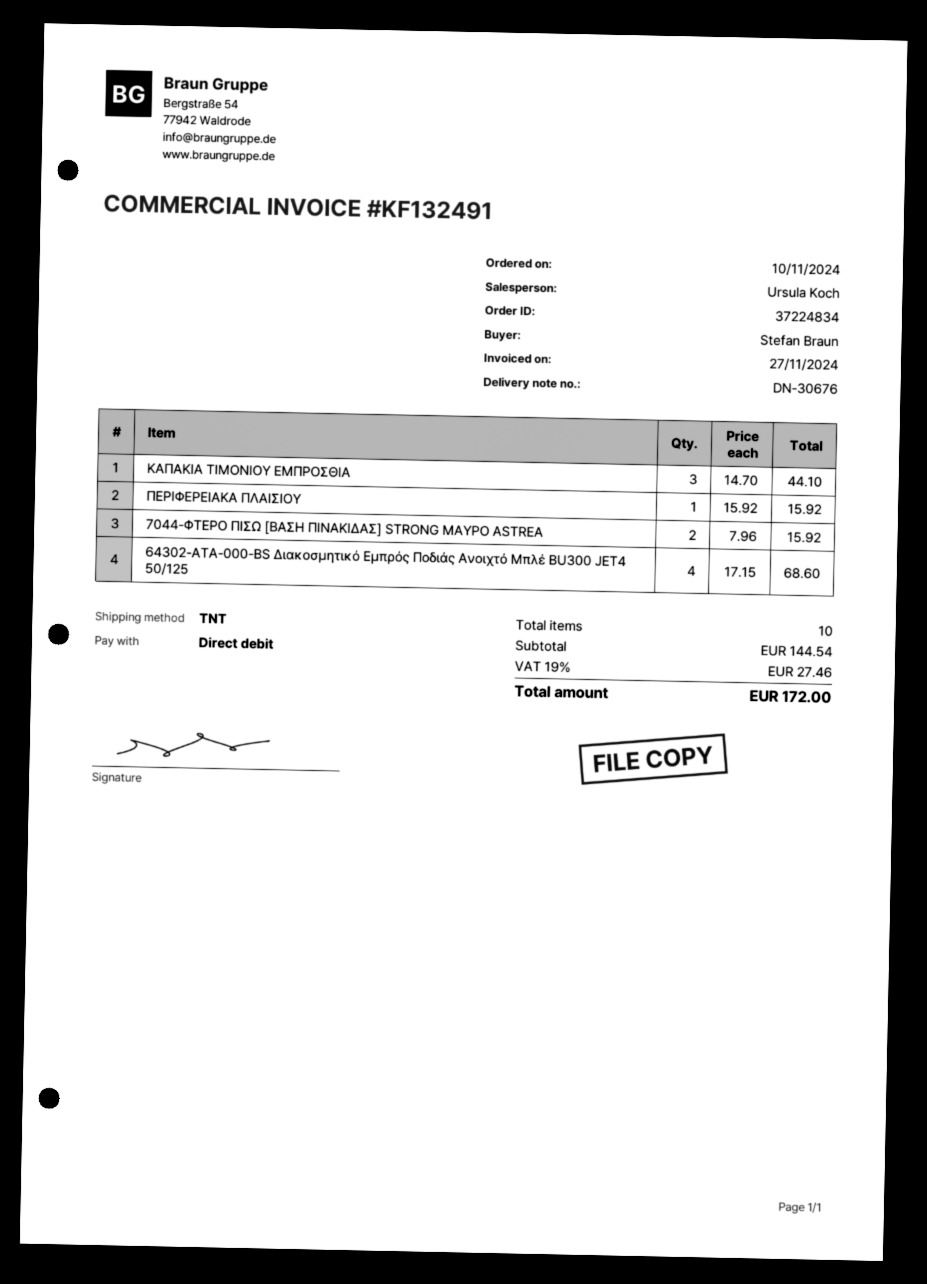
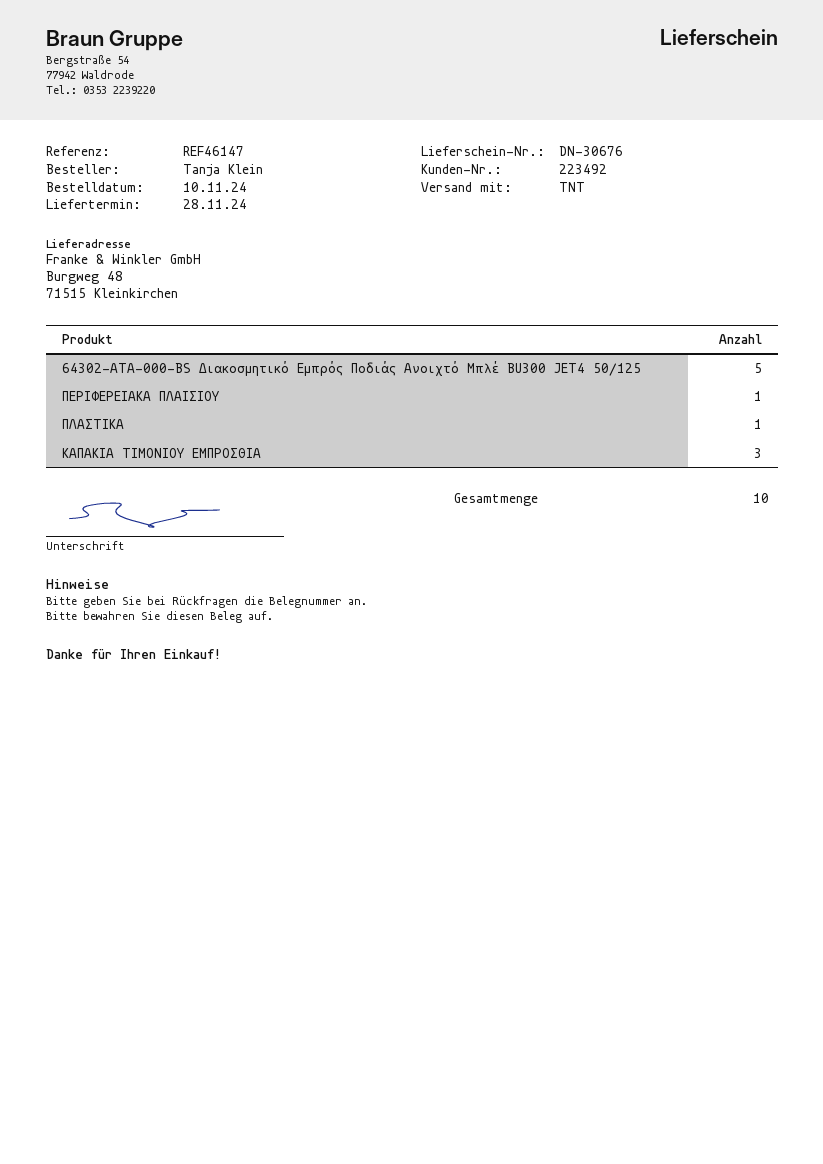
ordered by: Stefan Braun -> Tanja Klein
7044-ΦΤΕΡΟ ΠΙΣΩ [ΒΑΣΗ ΠΙΝΑΚΙΔΑΣ] STRONG ΜΑΥΡΟ ASTREA: 2 -> none
64302-ATA-000-BS Διακοσμητικό Εμπρός Ποδιάς Ανοιχτό Μπλέ BU300 JET4 50/125: 4 -> 5
ΠΛΑΣΤΙΚΑ: none -> 1

